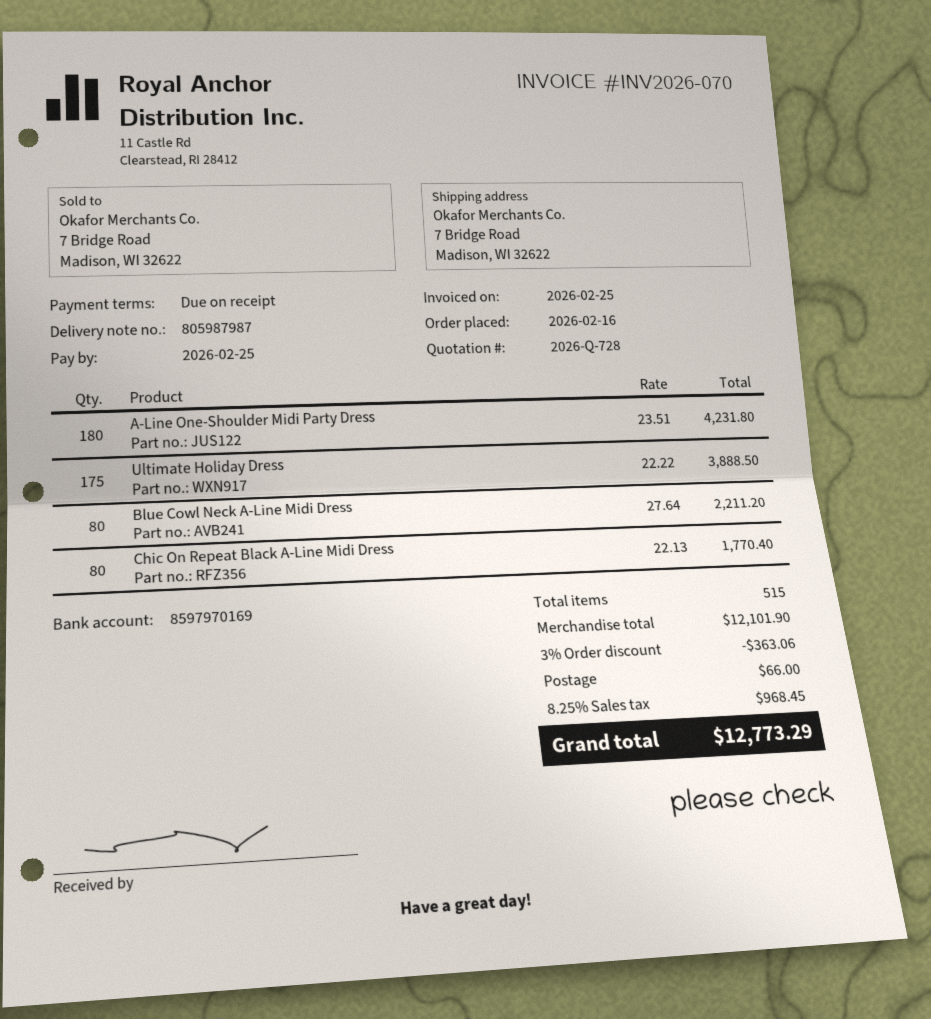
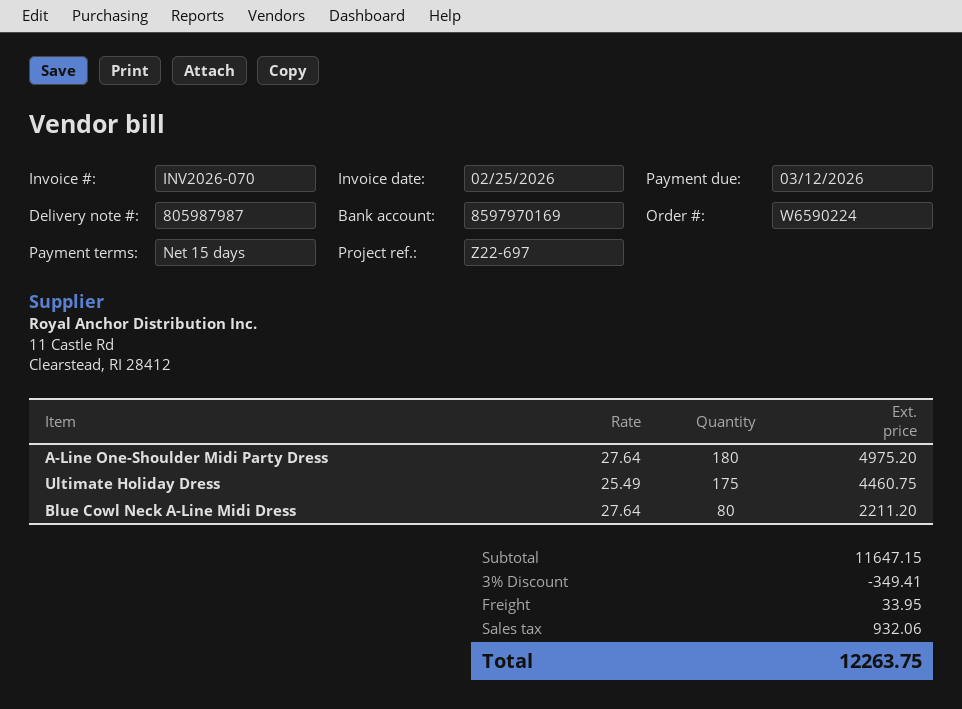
payment terms: on receipt -> 15 days
due date: 2026-02-25 -> 2026-03-12
A-Line One-Shoulder Midi Party Dress: 180 x 23.51 = 4231.80 -> 180 x 27.64 = 4975.20
Ultimate Holiday Dress: 175 x 22.22 = 3888.50 -> 175 x 25.49 = 4460.75
Chic On Repeat Black A-Line Midi Dress: 80 x 22.13 = 1770.40 -> none
subtotal: 12101.90 -> 11647.15
discount: 3% = 363.06 -> 3% = 349.41
shipping: 66.00 -> 33.95
tax: 968.45 -> 932.06
total: 12773.29 -> 12263.75

